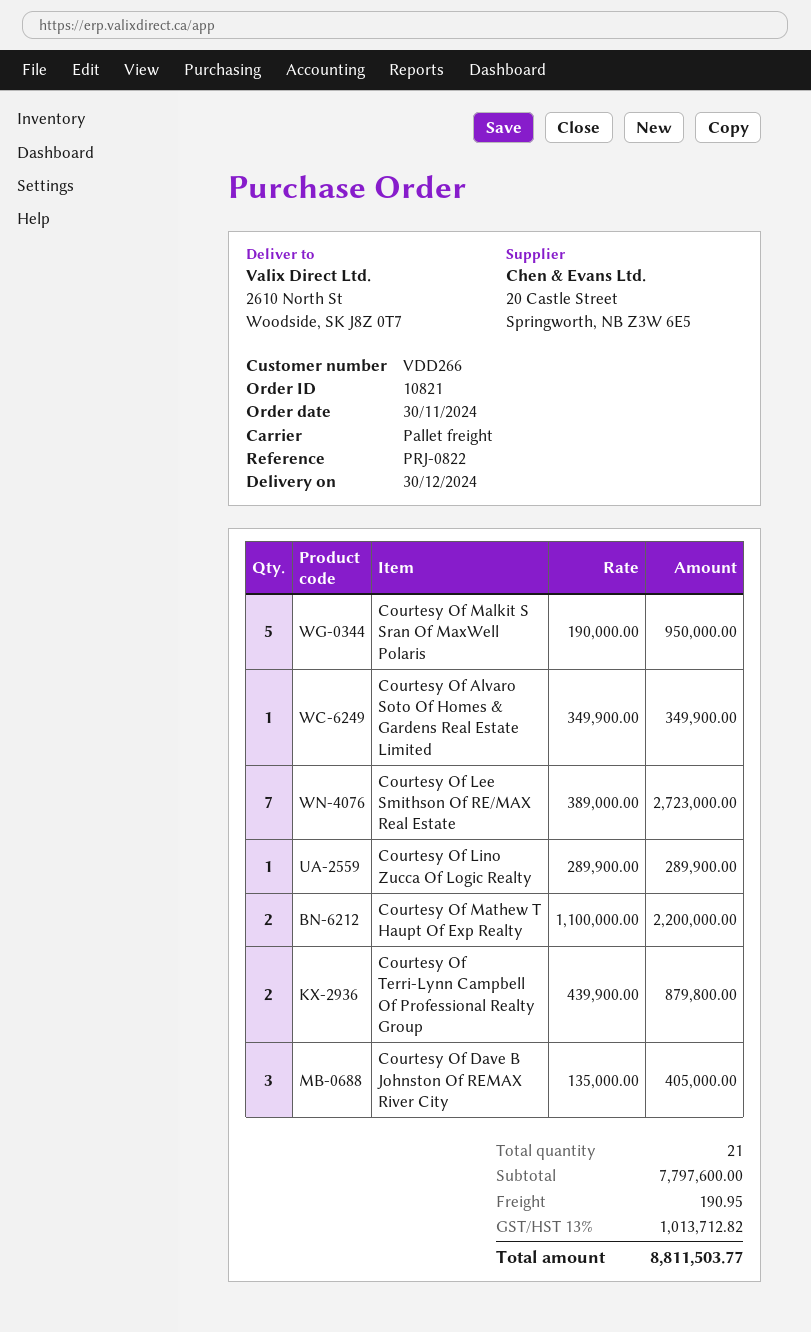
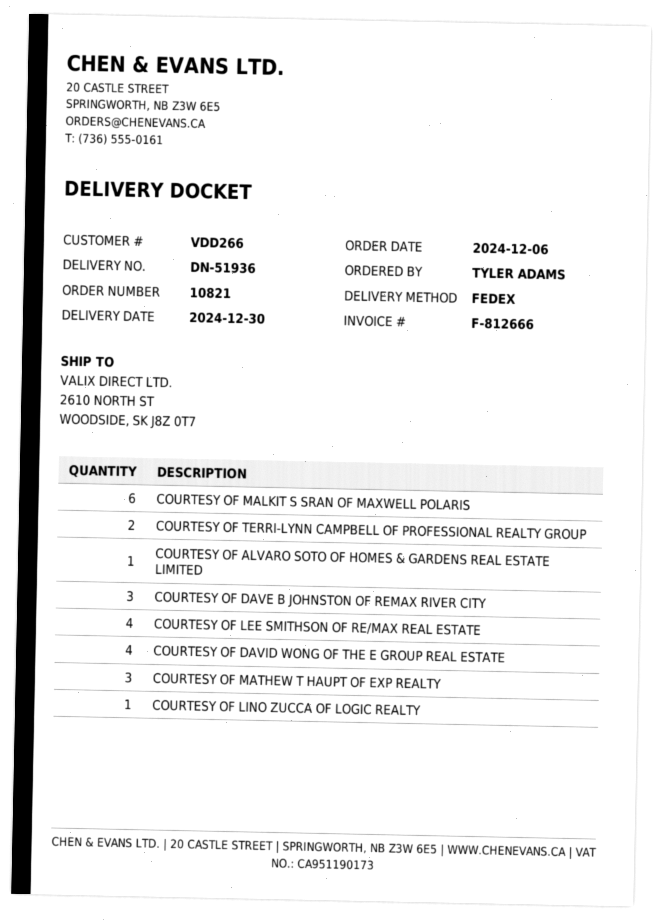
order date: 2024-11-30 -> 2024-12-06
shipping method: pallet freight -> FedEx
Courtesy Of Malkit S Sran Of MaxWell Polaris: 5 -> 6
Courtesy Of Lee Smithson Of RE/MAX Real Estate: 7 -> 4
Courtesy Of Mathew T Haupt Of Exp Realty: 2 -> 3
COURTESY OF DAVID WONG OF THE E GROUP REAL ESTATE: none -> 4

